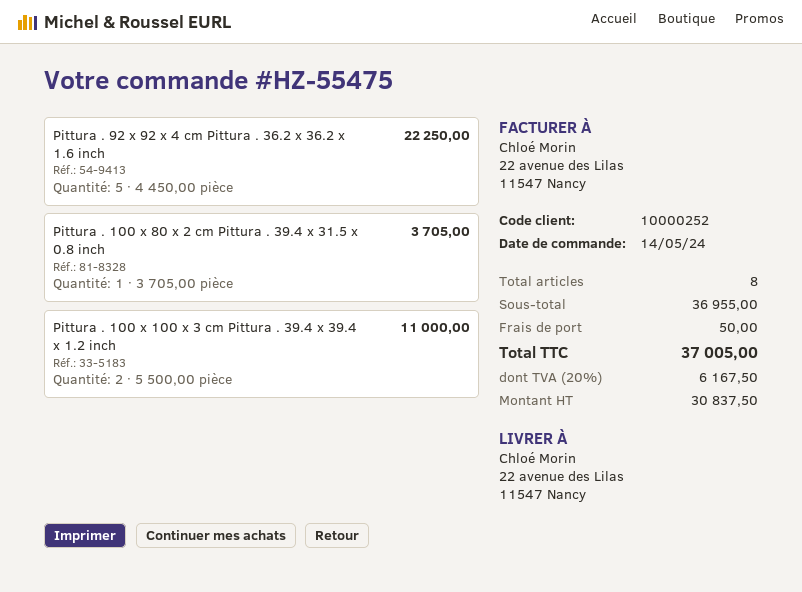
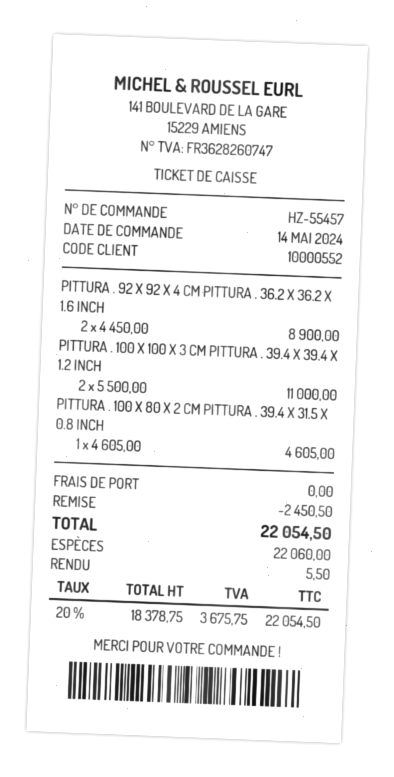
order number: HZ-55475 -> HZ-55457
customer number: 10000252 -> 10000552
Pittura . 92 x 92 x 4 cm Pittura . 36.2 x 36.2 x 1.6 inch: 5 x 4450.00 = 22250.00 -> 2 x 4450.00 = 8900.00
Pittura . 100 x 80 x 2 cm Pittura . 39.4 x 31.5 x 0.8 inch: 1 x 3705.00 = 3705.00 -> 1 x 4605.00 = 4605.00
discount: none -> 2450.50
shipping: 50.00 -> 0.00
net: 30837.50 -> 18378.75
tax: 20% = 6167.50 -> 20% = 3675.75
total: 37005.00 -> 22054.50

